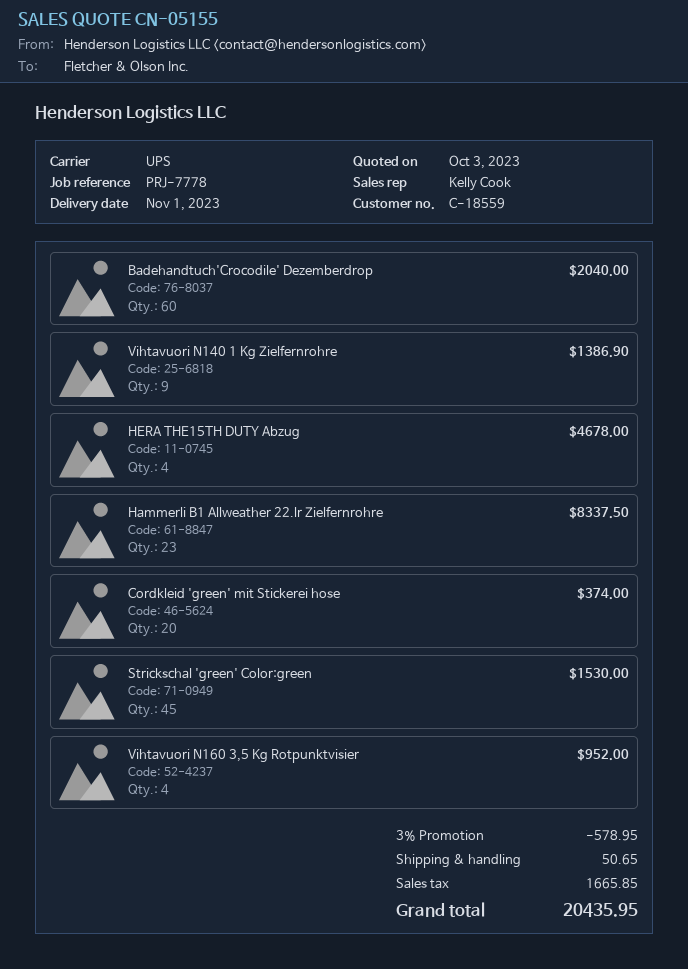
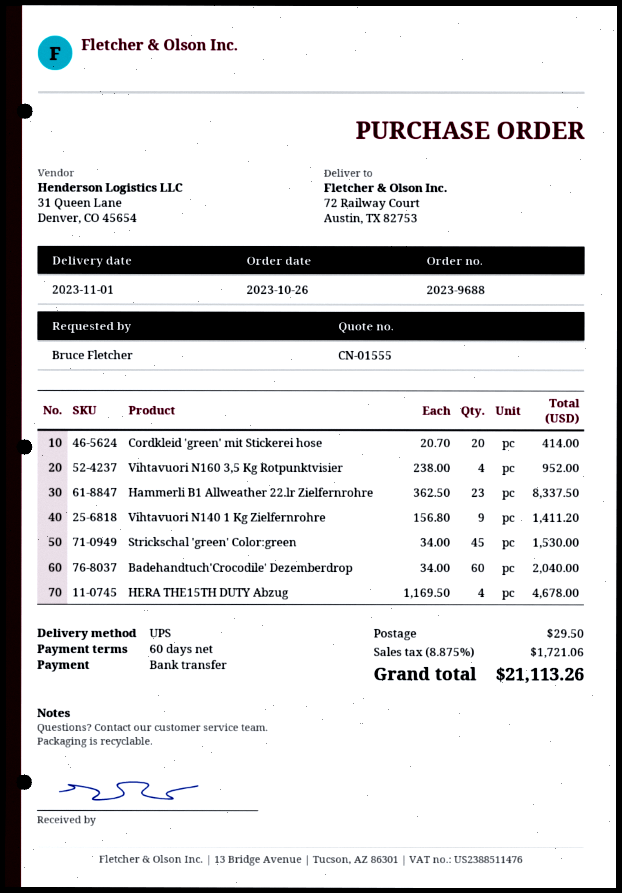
quote number: CN-05155 -> CN-01555
Vihtavuori N140 1 Kg Zielfernrohre: 9 for 1386.90 -> 9 for 1411.20
Cordkleid 'green' mit Stickerei hose: 20 for 374.00 -> 20 for 414.00
discount: 3% = 578.95 -> none
shipping: 50.65 -> 29.50
tax: 1665.85 -> 1721.06
total: 20435.95 -> 21113.26

